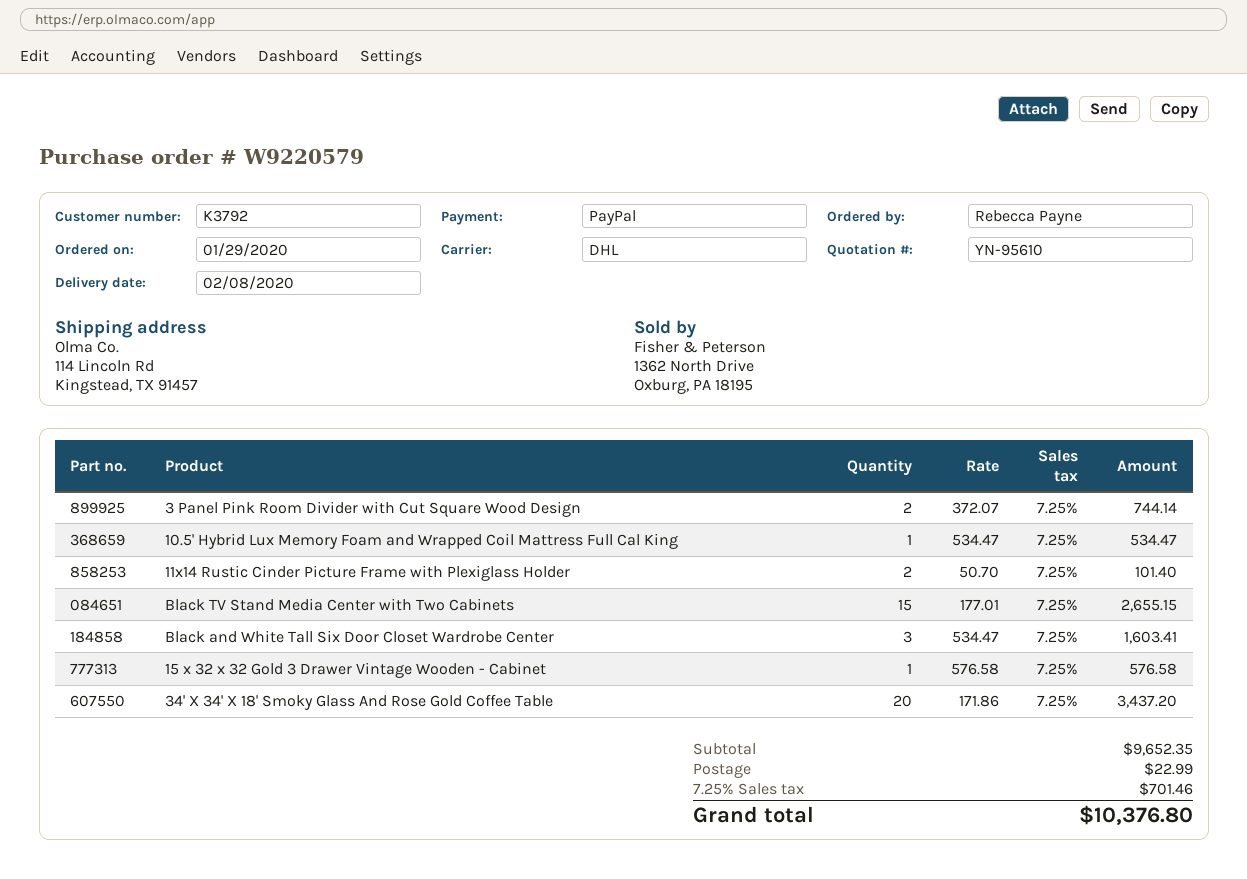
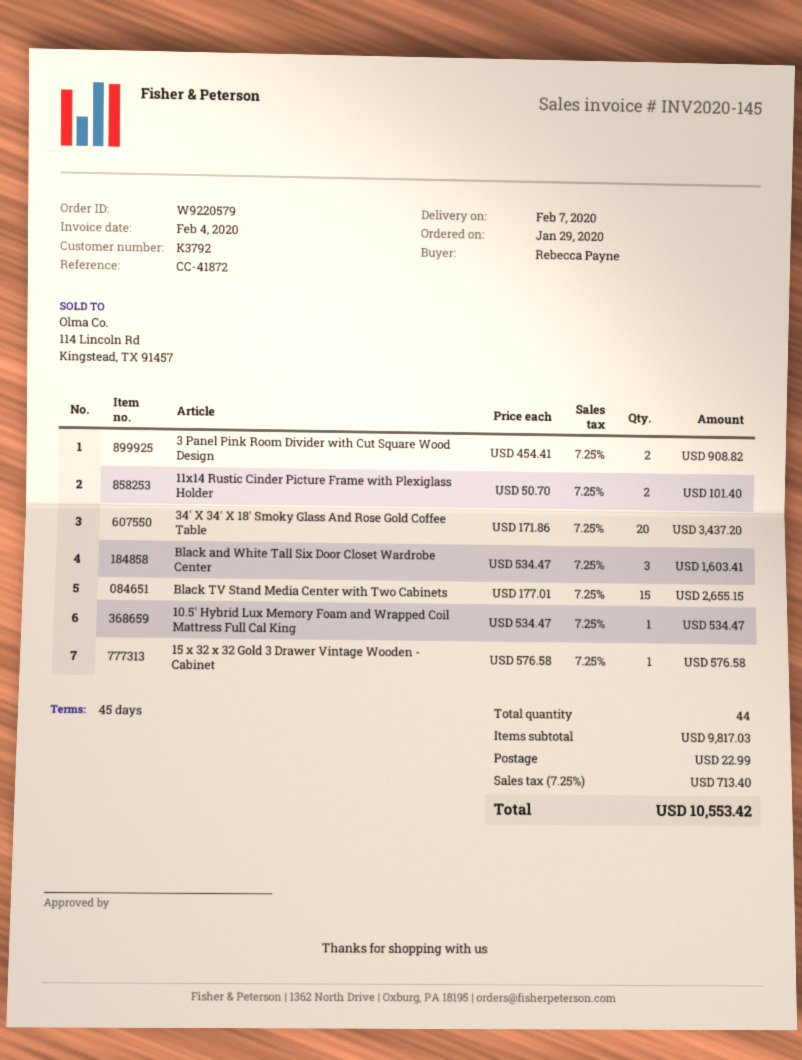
delivery date: 2020-02-08 -> 2020-02-07
3 Panel Pink Room Divider with Cut Square Wood Design: 2 x 372.07 = 744.14 -> 2 x 454.41 = 908.82
subtotal: 9652.35 -> 9817.03
tax: 7.25% = 701.46 -> 7.25% = 713.40
total: 10376.80 -> 10553.42

